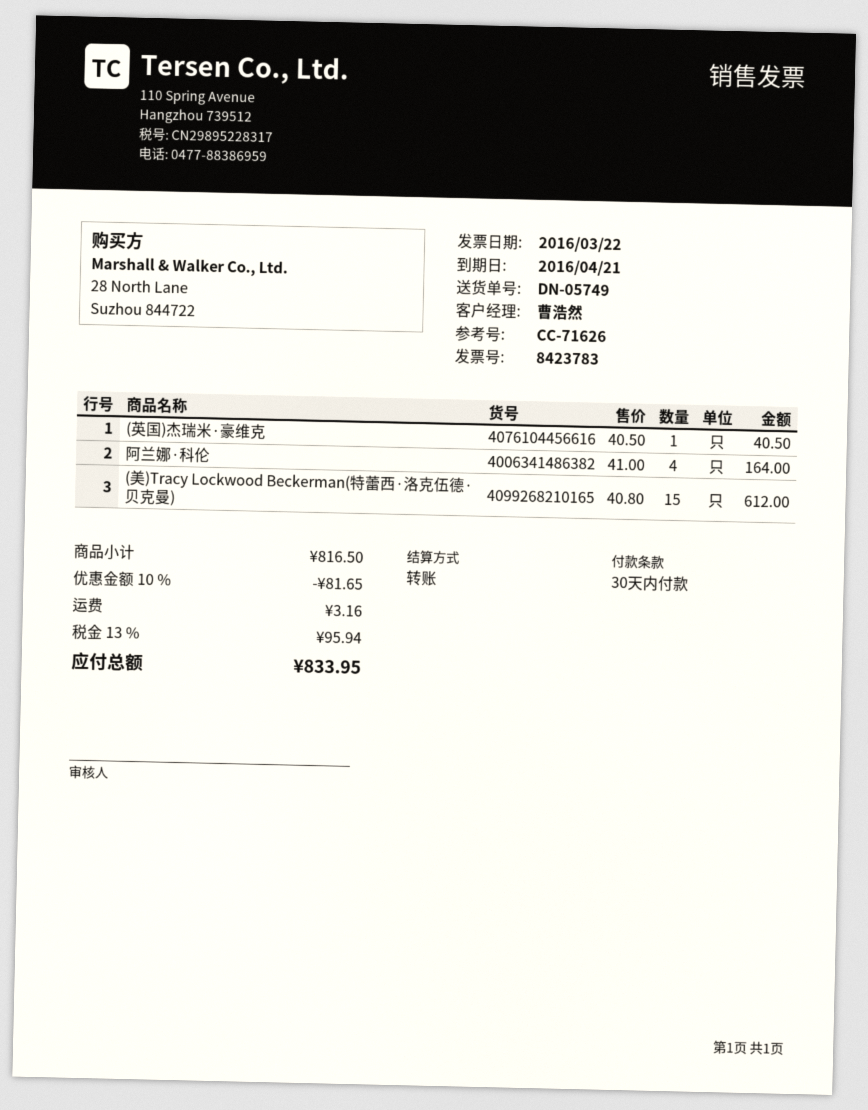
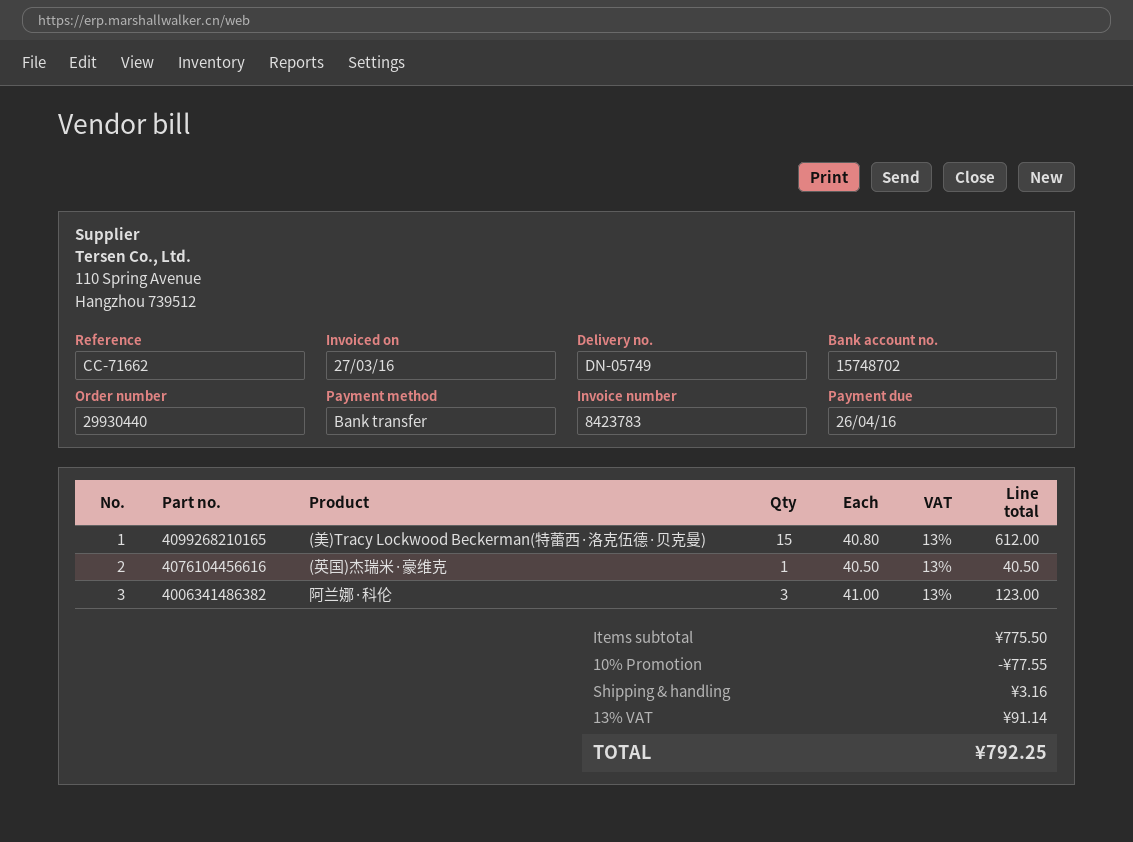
invoice date: 2016-03-22 -> 2016-03-27
due date: 2016-04-21 -> 2016-04-26
reference: CC-71626 -> CC-71662
阿兰娜·科伦: 4 x 41.00 = 164.00 -> 3 x 41.00 = 123.00
subtotal: 816.50 -> 775.50
discount: 10% = 81.65 -> 10% = 77.55
tax: 13% = 95.94 -> 13% = 91.14
total: 833.95 -> 792.25

